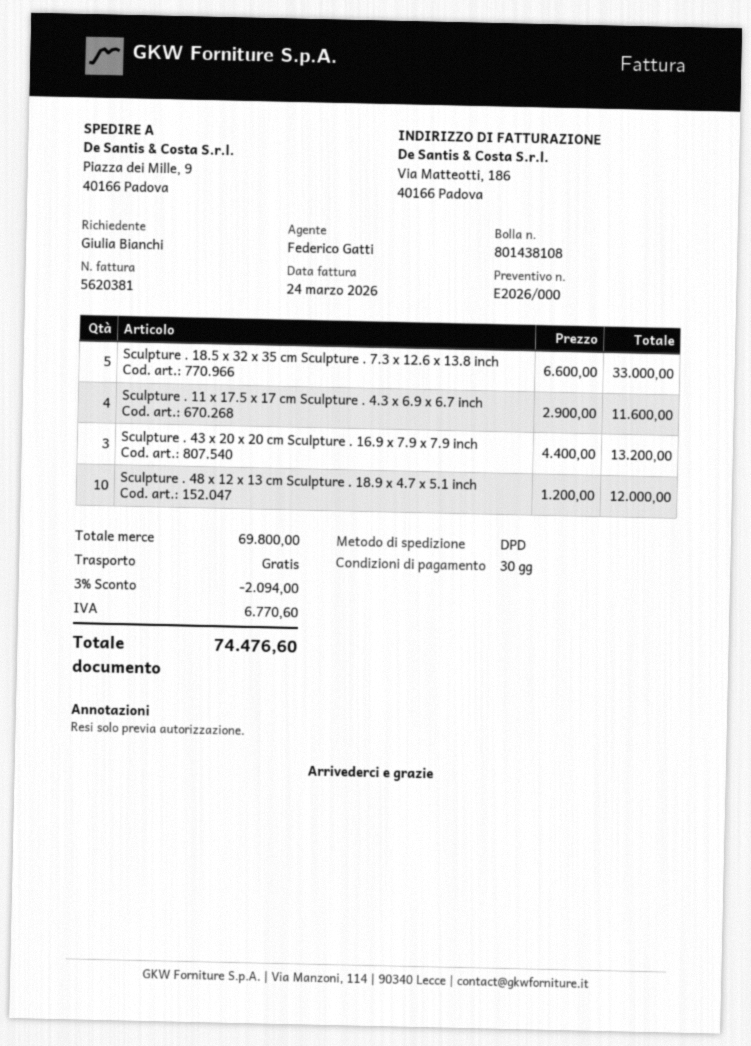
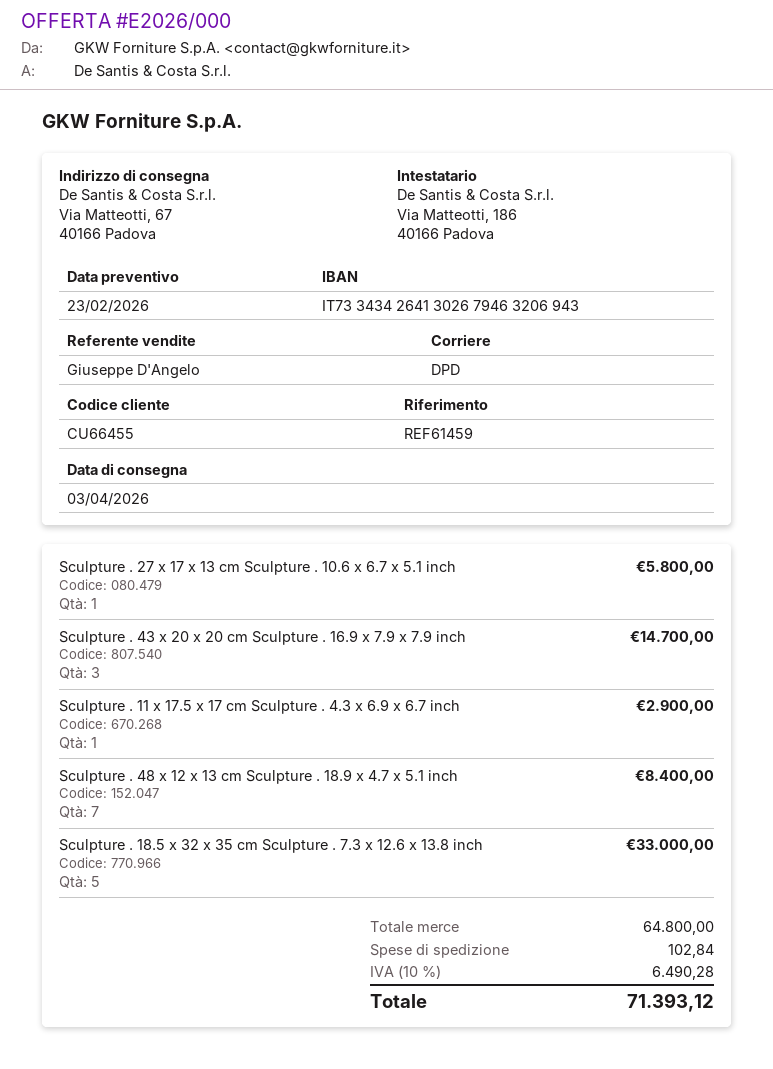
sales rep: Federico Gatti -> Giuseppe D'Angelo
ship to: Piazza dei Mille, 9, 40166 Padova -> Via Matteotti, 67, 40166 Padova
Sculpture . 11 x 17.5 x 17 cm Sculpture . 4.3 x 6.9 x 6.7 inch: 4 for 11600.00 -> 1 for 2900.00
Sculpture . 43 x 20 x 20 cm Sculpture . 16.9 x 7.9 x 7.9 inch: 3 for 13200.00 -> 3 for 14700.00
Sculpture . 48 x 12 x 13 cm Sculpture . 18.9 x 4.7 x 5.1 inch: 10 for 12000.00 -> 7 for 8400.00
Sculpture . 27 x 17 x 13 cm Sculpture . 10.6 x 6.7 x 5.1 inch: none -> 1 for 5800.00
subtotal: 69800.00 -> 64800.00
discount: 3% = 2094.00 -> none
shipping: 0.00 -> 102.84
tax: 6770.60 -> 6490.28
total: 74476.60 -> 71393.12

